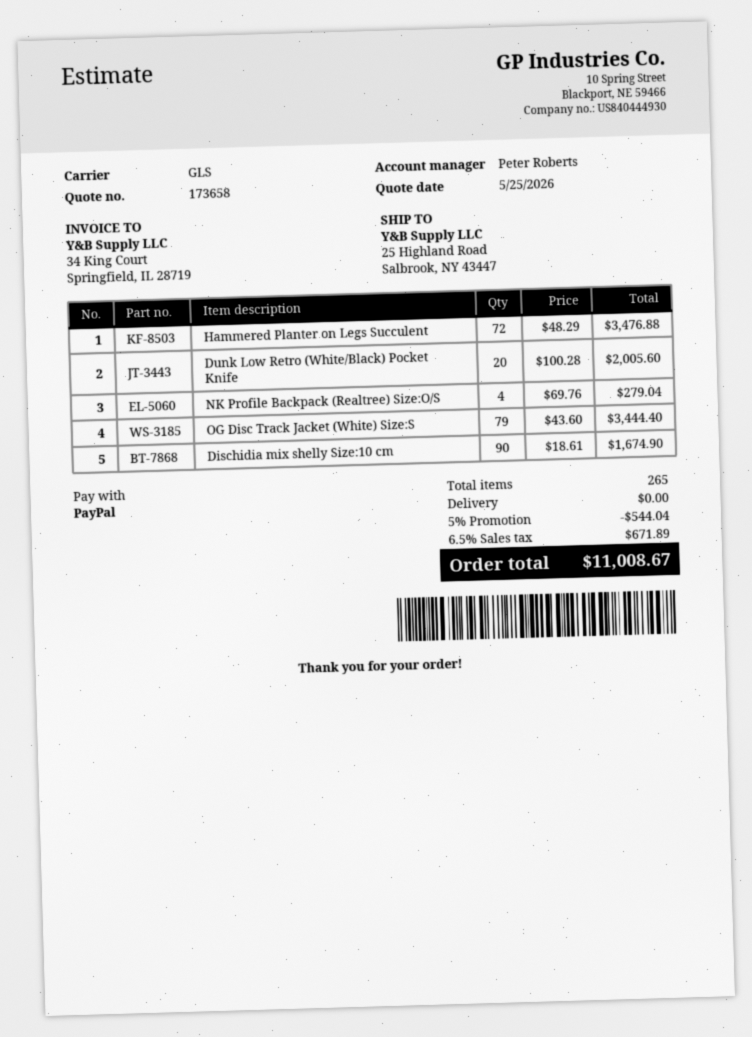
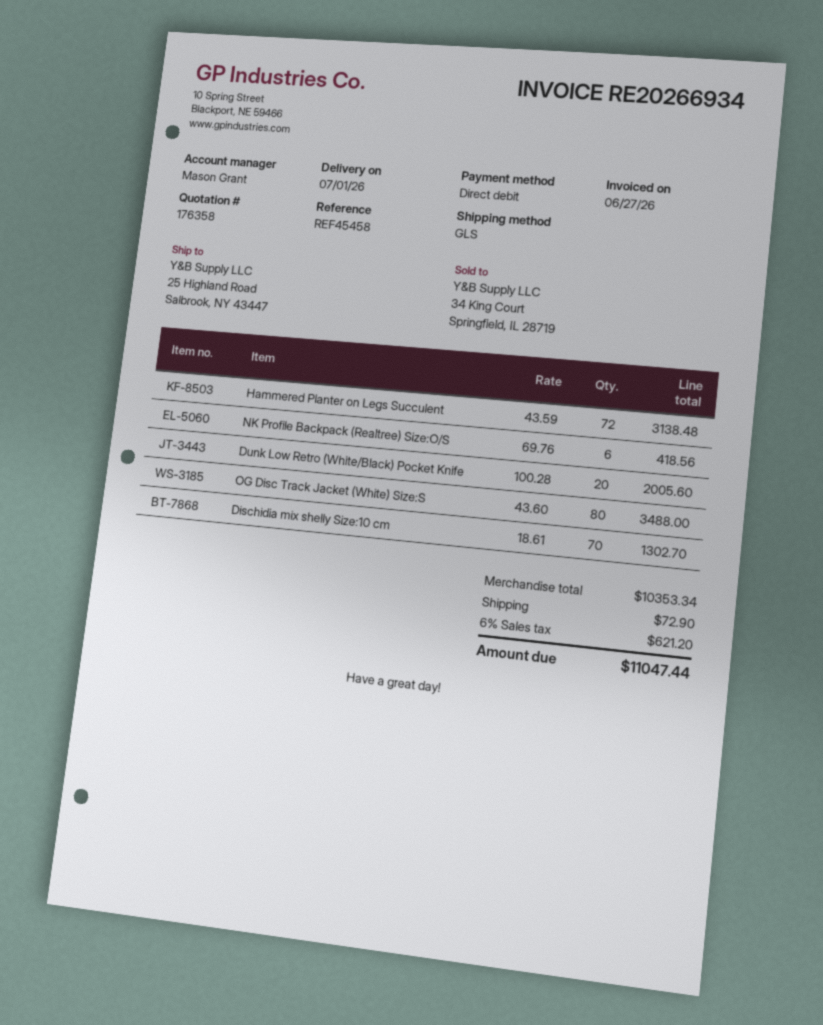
quote number: 173658 -> 176358
sales rep: Peter Roberts -> Mason Grant
payment method: PayPal -> direct debit
Hammered Planter on Legs Succulent: 72 x 48.29 = 3476.88 -> 72 x 43.59 = 3138.48
NK Profile Backpack (Realtree) Size:O/S: 4 x 69.76 = 279.04 -> 6 x 69.76 = 418.56
OG Disc Track Jacket (White) Size:S: 79 x 43.60 = 3444.40 -> 80 x 43.60 = 3488.00
Dischidia mix shelly Size:10 cm: 90 x 18.61 = 1674.90 -> 70 x 18.61 = 1302.70
discount: 5% = 544.04 -> none
shipping: 0.00 -> 72.90
tax: 6.5% = 671.89 -> 6% = 621.20
total: 11008.67 -> 11047.44

